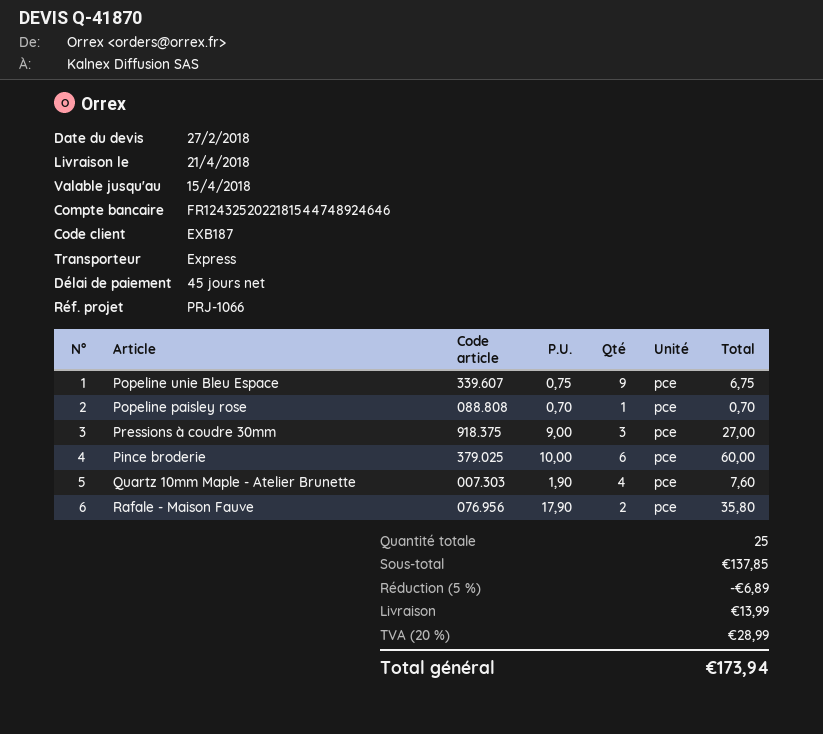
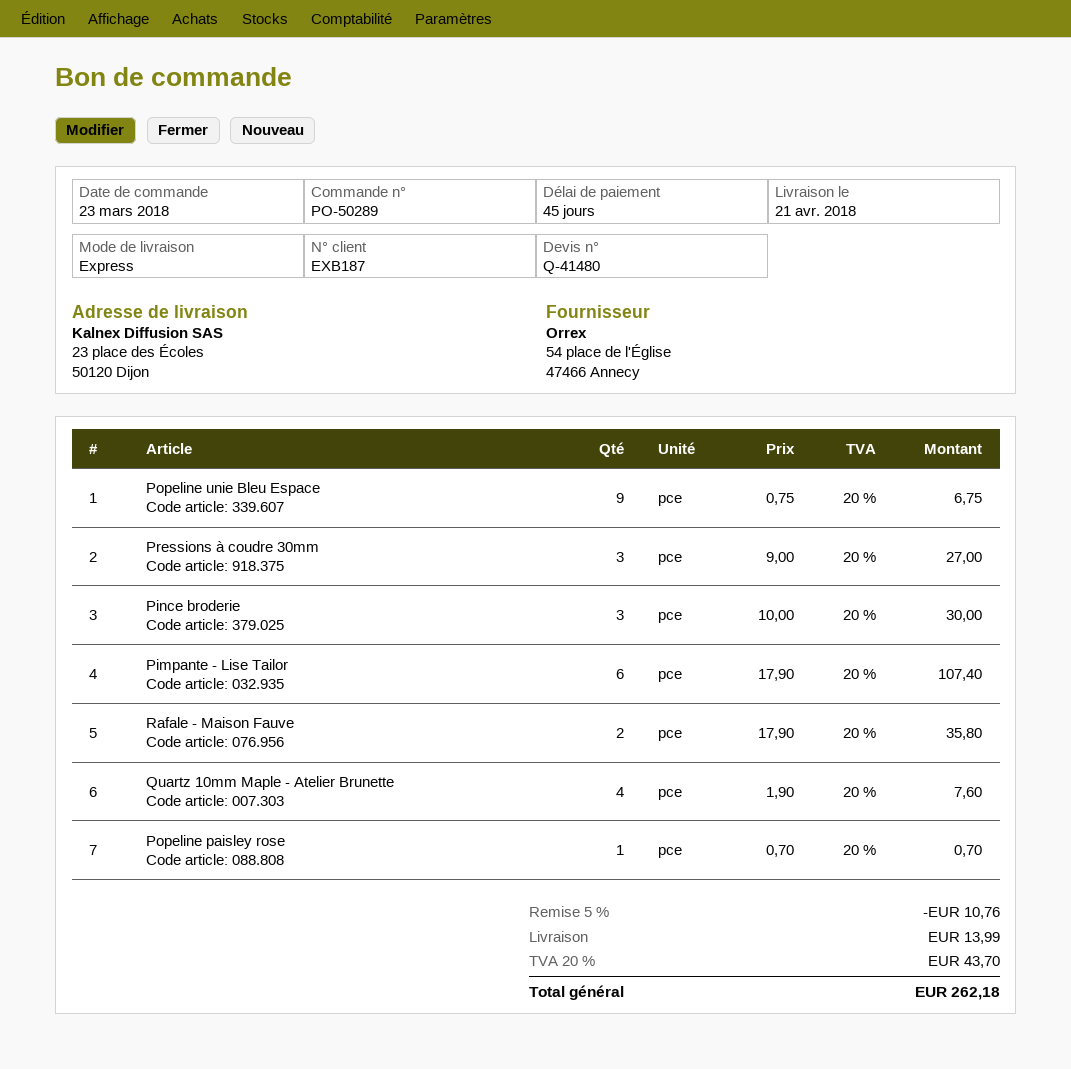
quote number: Q-41870 -> Q-41480
Pince broderie: 6 x 10.00 = 60.00 -> 3 x 10.00 = 30.00
Pimpante - Lise Tailor: none -> 6 x 17.90 = 107.40
discount: 5% = 6.89 -> 5% = 10.76
tax: 20% = 28.99 -> 20% = 43.70
total: 173.94 -> 262.18

